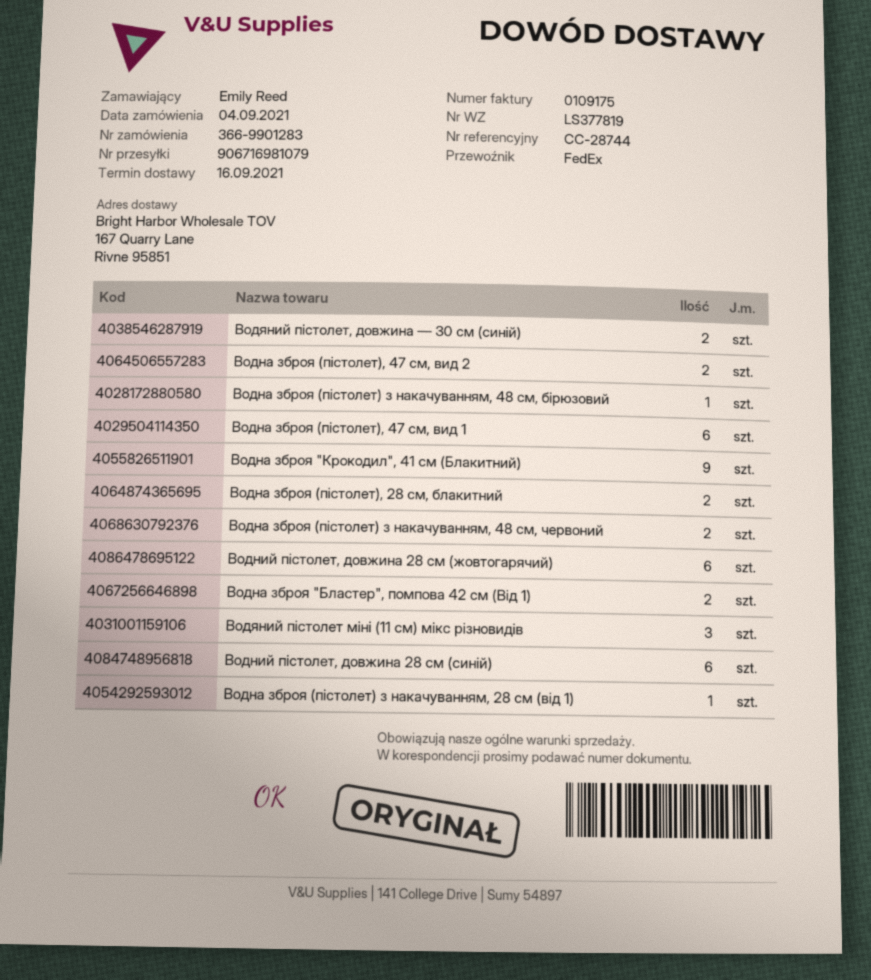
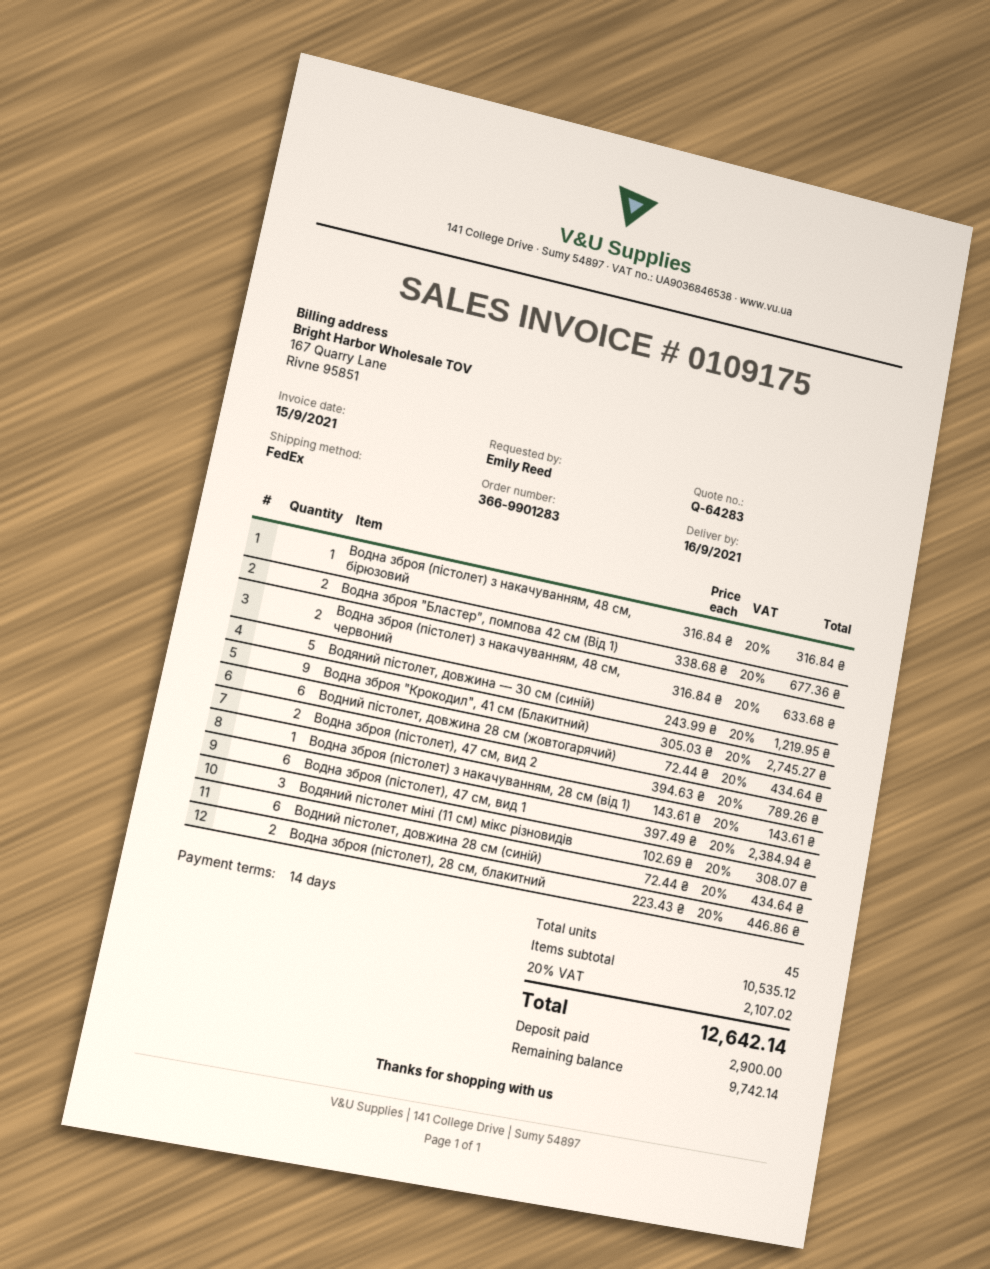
Водяний пістолет, довжина — 30 см (синій): 2 -> 5

